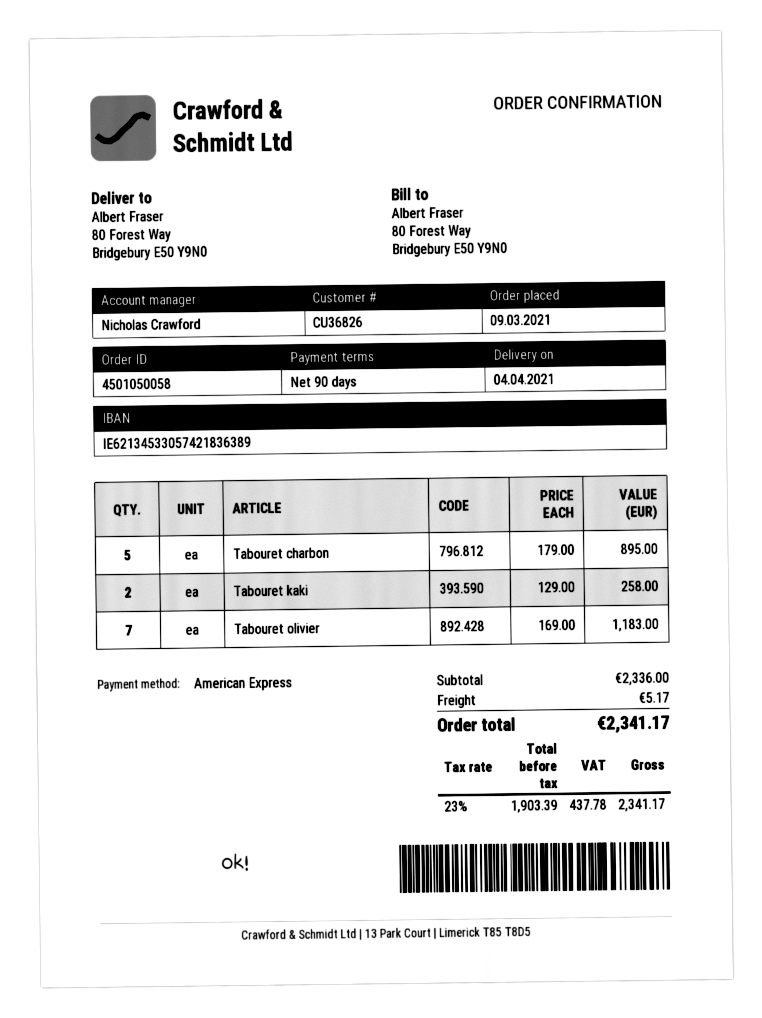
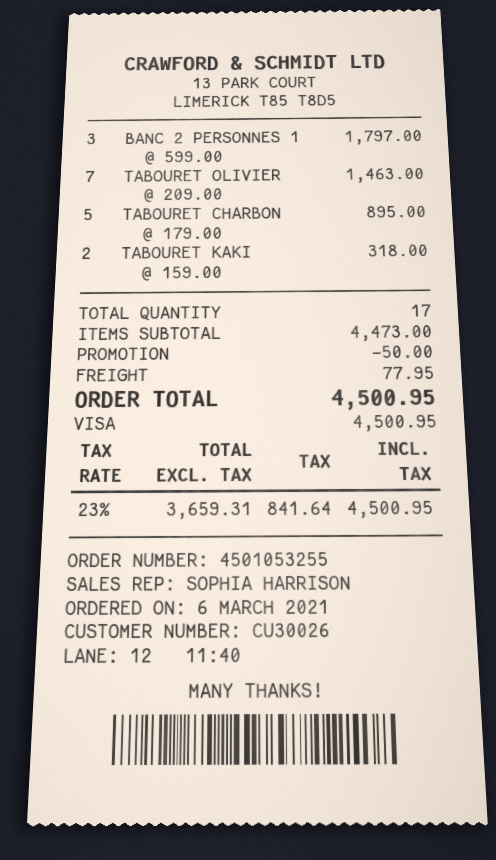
order number: 4501050058 -> 4501053255
order date: 2021-03-09 -> 2021-03-06
customer number: CU36826 -> CU30026
sales rep: Nicholas Crawford -> SOPHIA HARRISON
payment method: American Express -> Visa
Tabouret kaki: 2 x 129.00 = 258.00 -> 2 x 159.00 = 318.00
Tabouret olivier: 7 x 169.00 = 1183.00 -> 7 x 209.00 = 1463.00
BANC 2 PERSONNES 1: none -> 3 x 599.00 = 1797.00
subtotal: 2336.00 -> 4473.00
discount: none -> 50.00
shipping: 5.17 -> 77.95
net: 1903.39 -> 3659.31
tax: 23% = 437.78 -> 23% = 841.64
total: 2341.17 -> 4500.95

